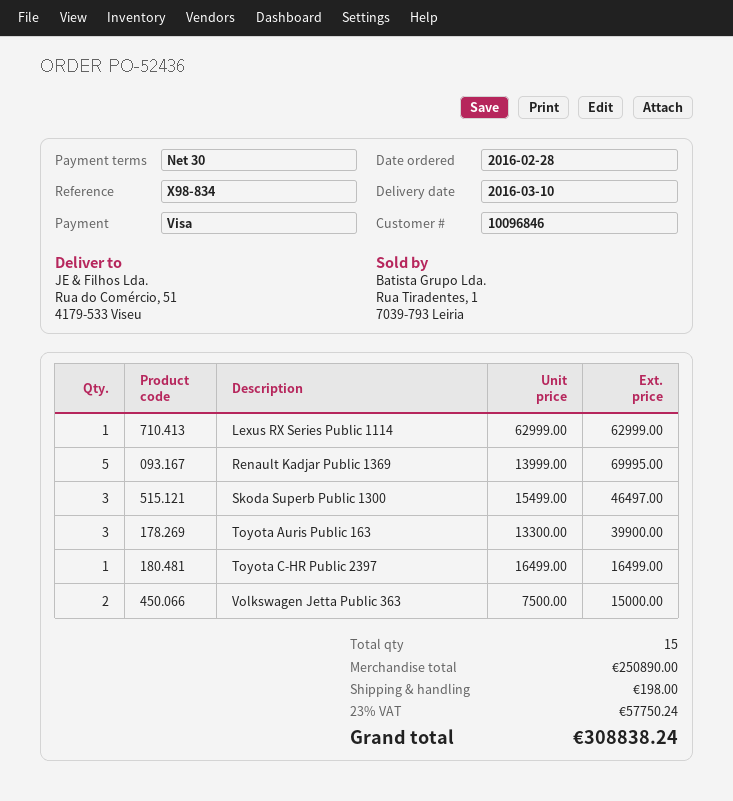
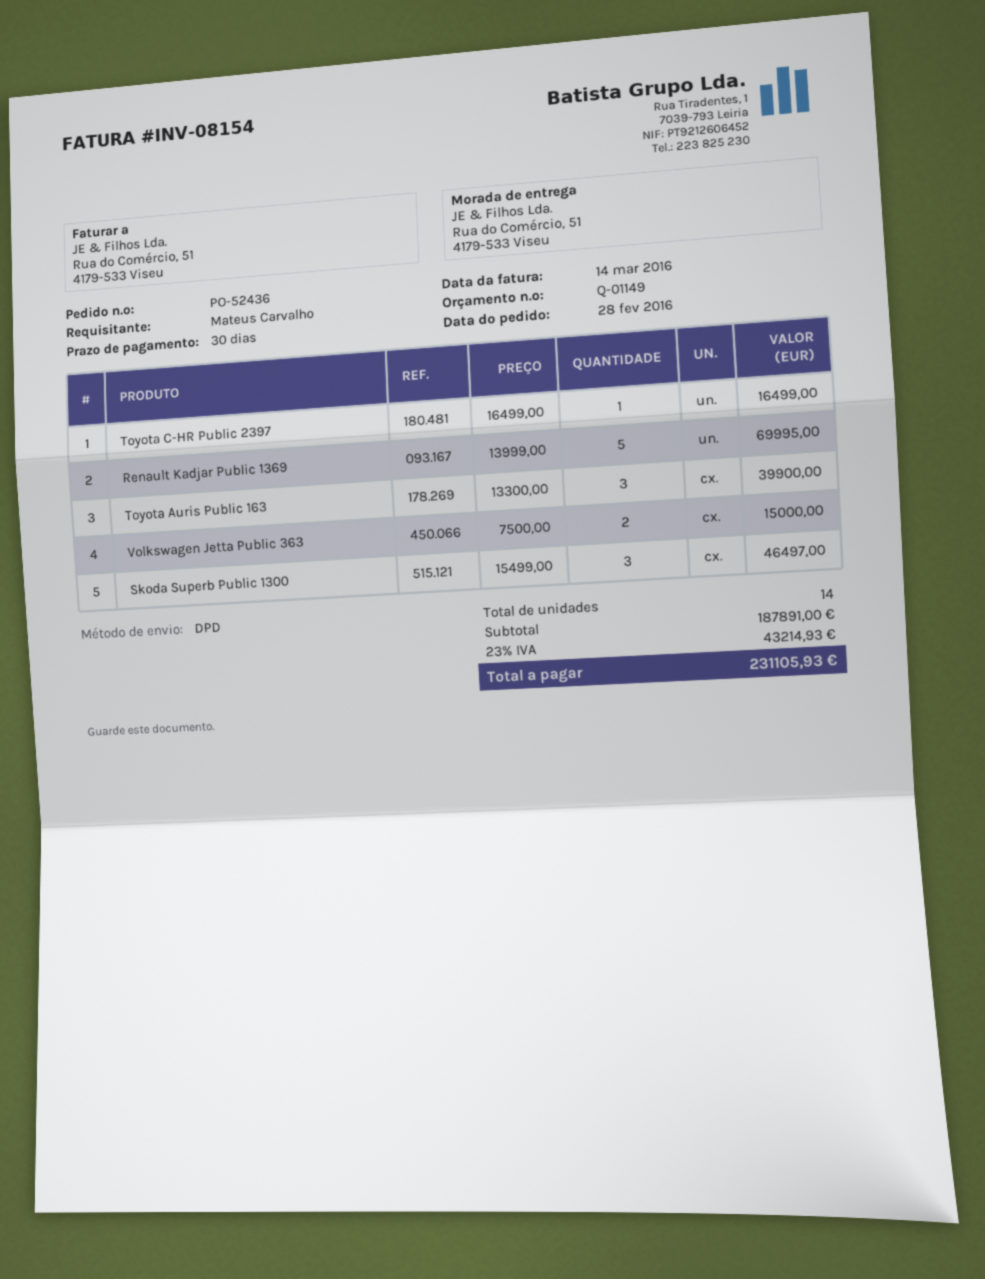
Lexus RX Series Public 1114: 1 x 62999.00 = 62999.00 -> none
total quantity: 15 -> 14
subtotal: 250890.00 -> 187891.00
shipping: 198.00 -> none
tax: 23% = 57750.24 -> 23% = 43214.93
total: 308838.24 -> 231105.93

